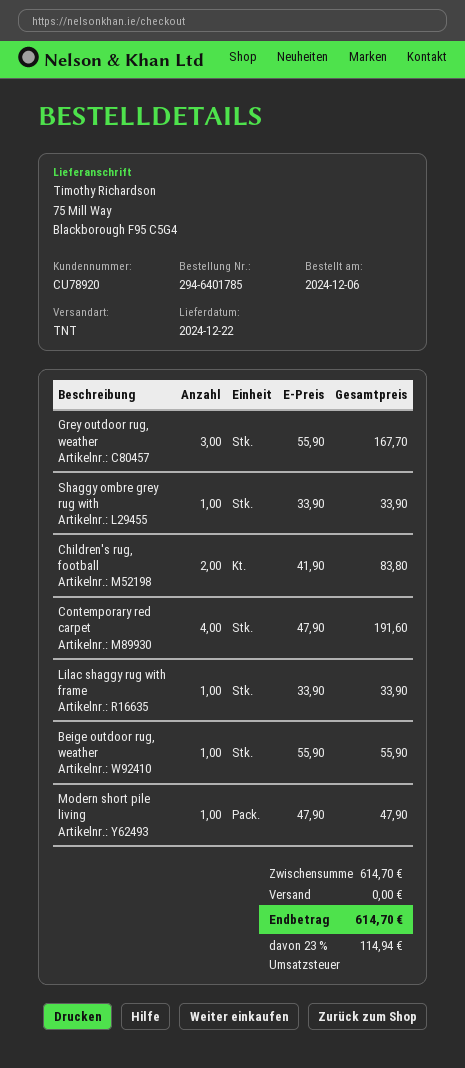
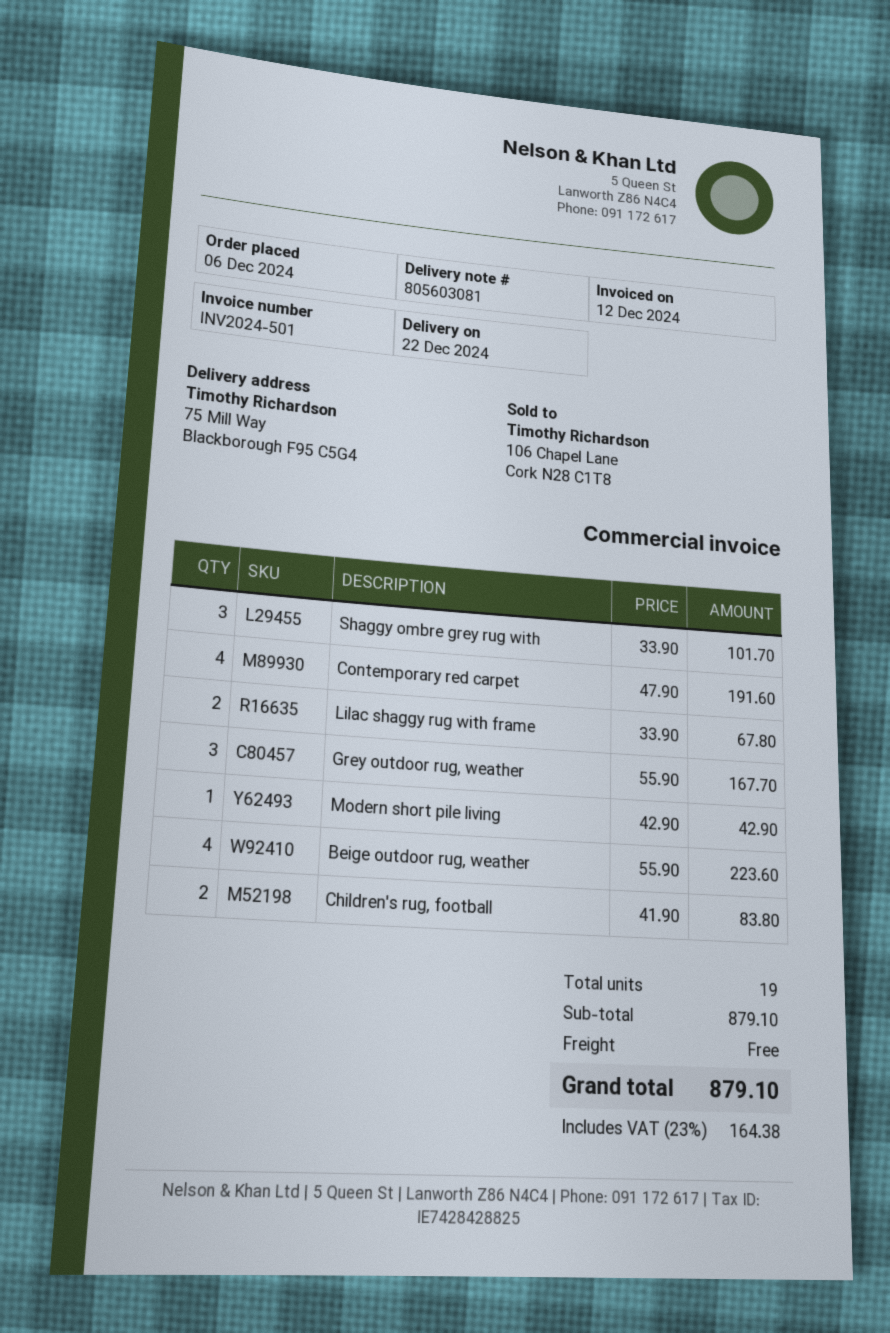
Shaggy ombre grey rug with: 1 x 33.90 = 33.90 -> 3 x 33.90 = 101.70
Lilac shaggy rug with frame: 1 x 33.90 = 33.90 -> 2 x 33.90 = 67.80
Beige outdoor rug, weather: 1 x 55.90 = 55.90 -> 4 x 55.90 = 223.60
Modern short pile living: 1 x 47.90 = 47.90 -> 1 x 42.90 = 42.90
subtotal: 614.70 -> 879.10
tax: 23% = 114.94 -> 23% = 164.38
total: 614.70 -> 879.10

